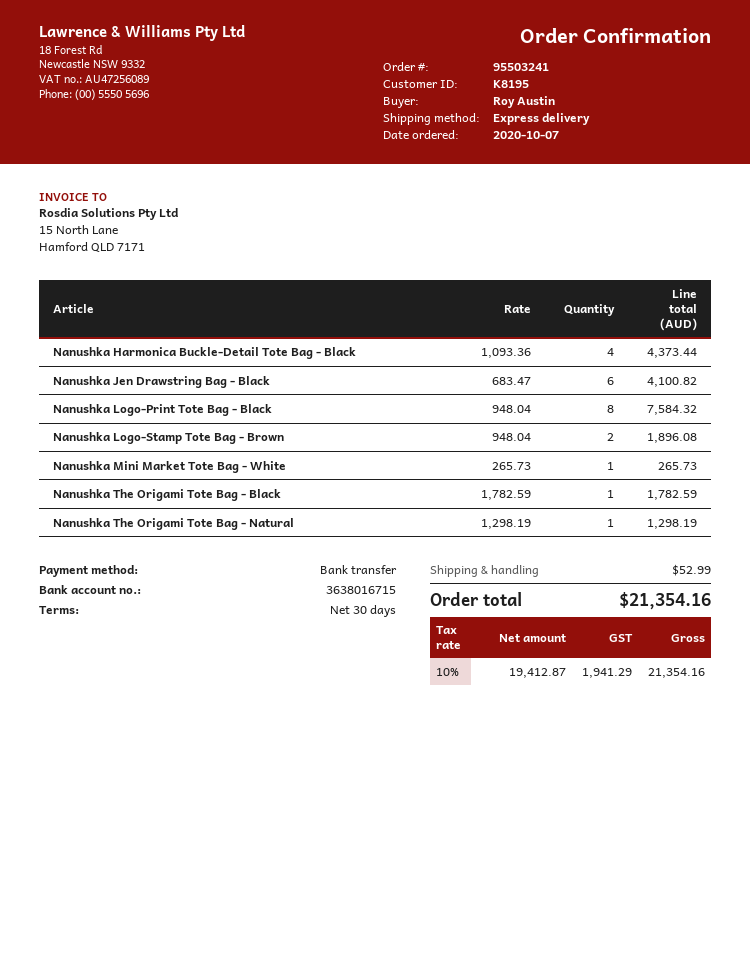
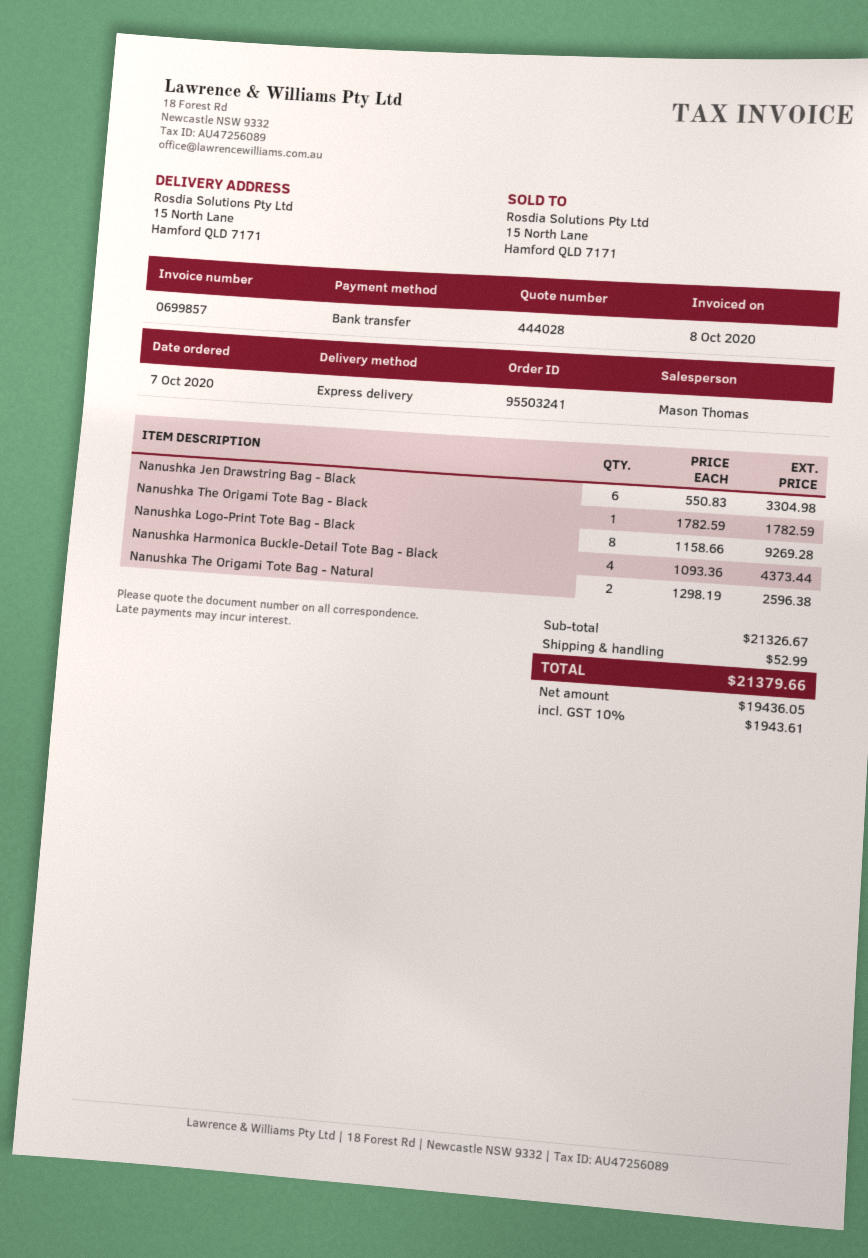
Nanushka Jen Drawstring Bag - Black: 6 x 683.47 = 4100.82 -> 6 x 550.83 = 3304.98
Nanushka Logo-Print Tote Bag - Black: 8 x 948.04 = 7584.32 -> 8 x 1158.66 = 9269.28
Nanushka Logo-Stamp Tote Bag - Brown: 2 x 948.04 = 1896.08 -> none
Nanushka Mini Market Tote Bag - White: 1 x 265.73 = 265.73 -> none
Nanushka The Origami Tote Bag - Natural: 1 x 1298.19 = 1298.19 -> 2 x 1298.19 = 2596.38
net: 19412.87 -> 19436.05
tax: 10% = 1941.29 -> 10% = 1943.61
total: 21354.16 -> 21379.66

